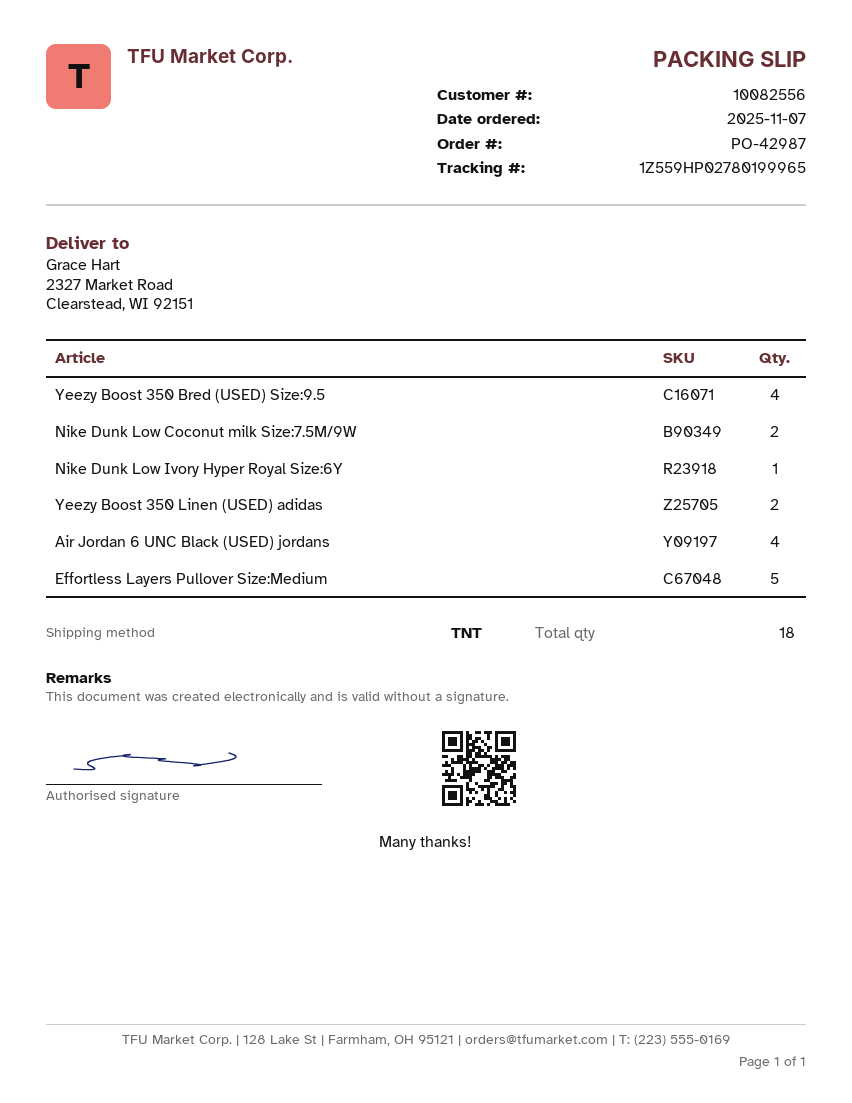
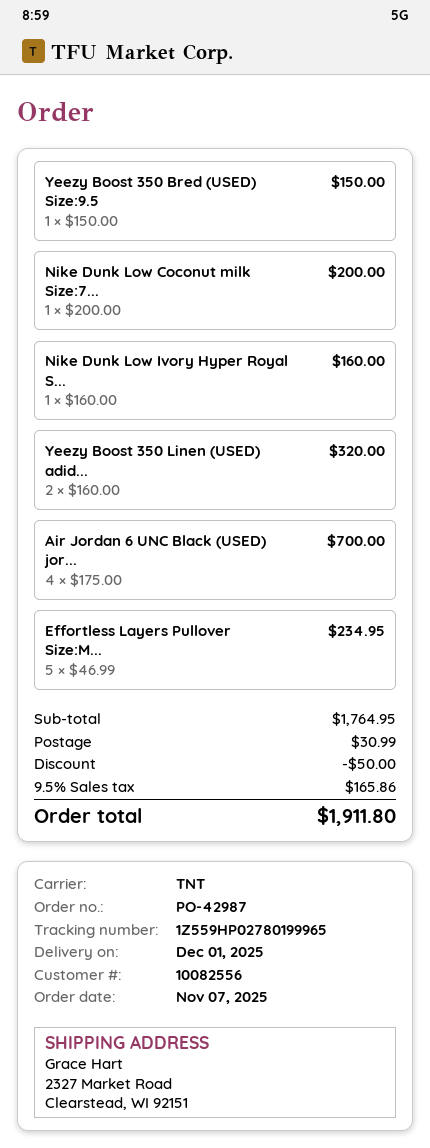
Yeezy Boost 350 Bred (USED) Size:9.5: 4 -> 1
Nike Dunk Low Coconut milk Size:7.5M/9W: 2 -> 1

